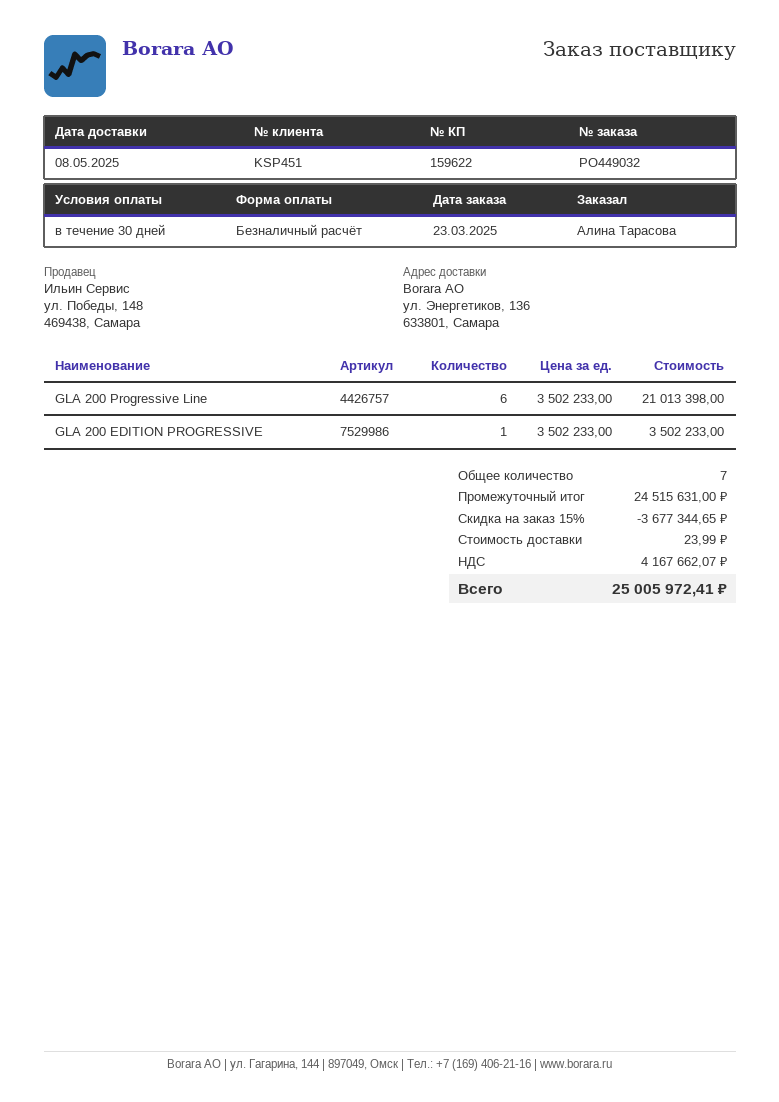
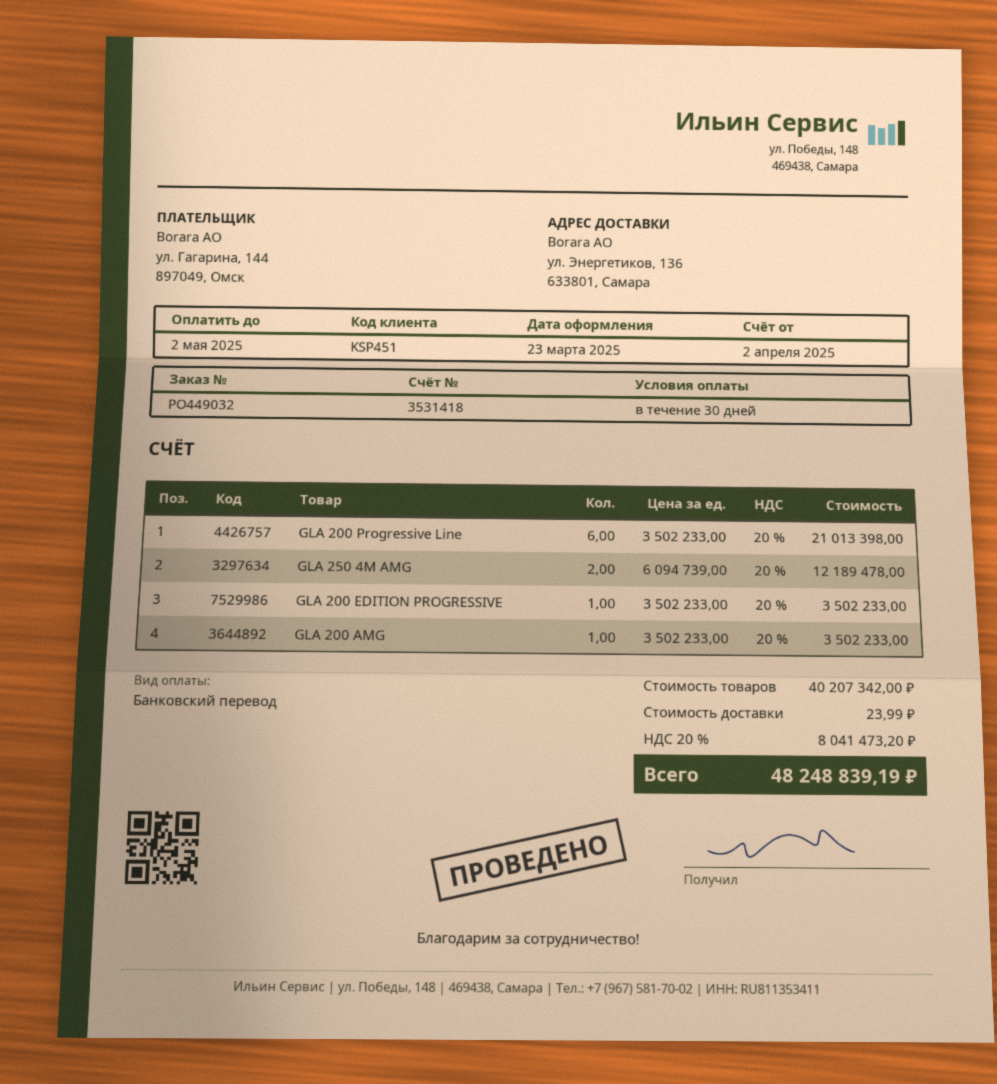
GLA 250 4M AMG: none -> 2 x 6094739.00 = 12189478.00
GLA 200 AMG: none -> 1 x 3502233.00 = 3502233.00
subtotal: 24515631.00 -> 40207342.00
discount: 15% = 3677344.65 -> none
tax: 4167662.07 -> 8041473.20
total: 25005972.41 -> 48248839.19

